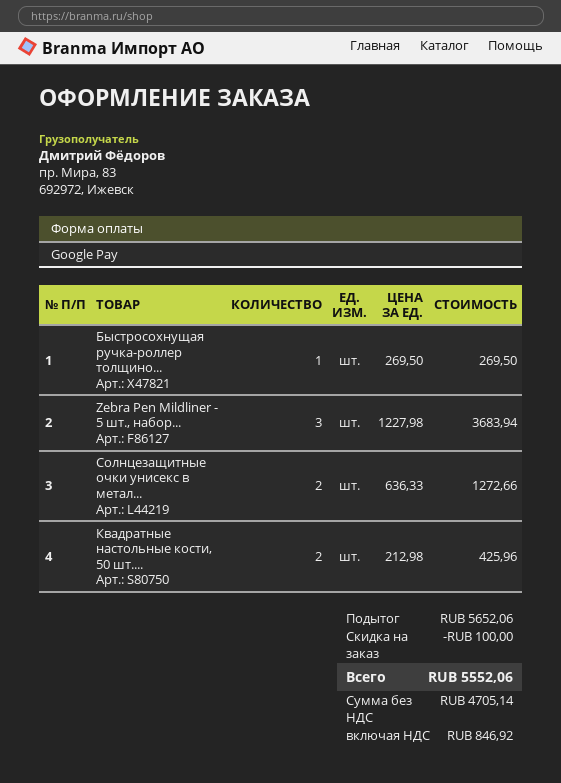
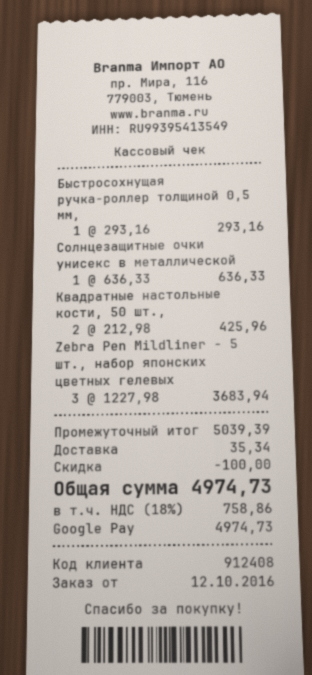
Быстросохнущая ручка-роллер толщино...: 1 x 269.50 = 269.50 -> 1 x 293.16 = 293.16
Солнцезащитные очки унисекс в метал...: 2 x 636.33 = 1272.66 -> 1 x 636.33 = 636.33
subtotal: 5652.06 -> 5039.39
shipping: none -> 35.34
tax: 846.92 -> 758.86
total: 5552.06 -> 4974.73

